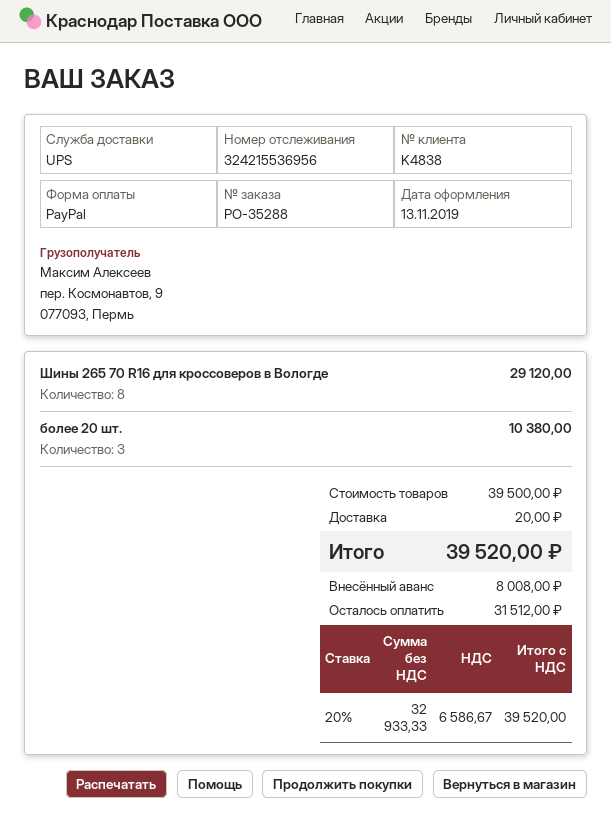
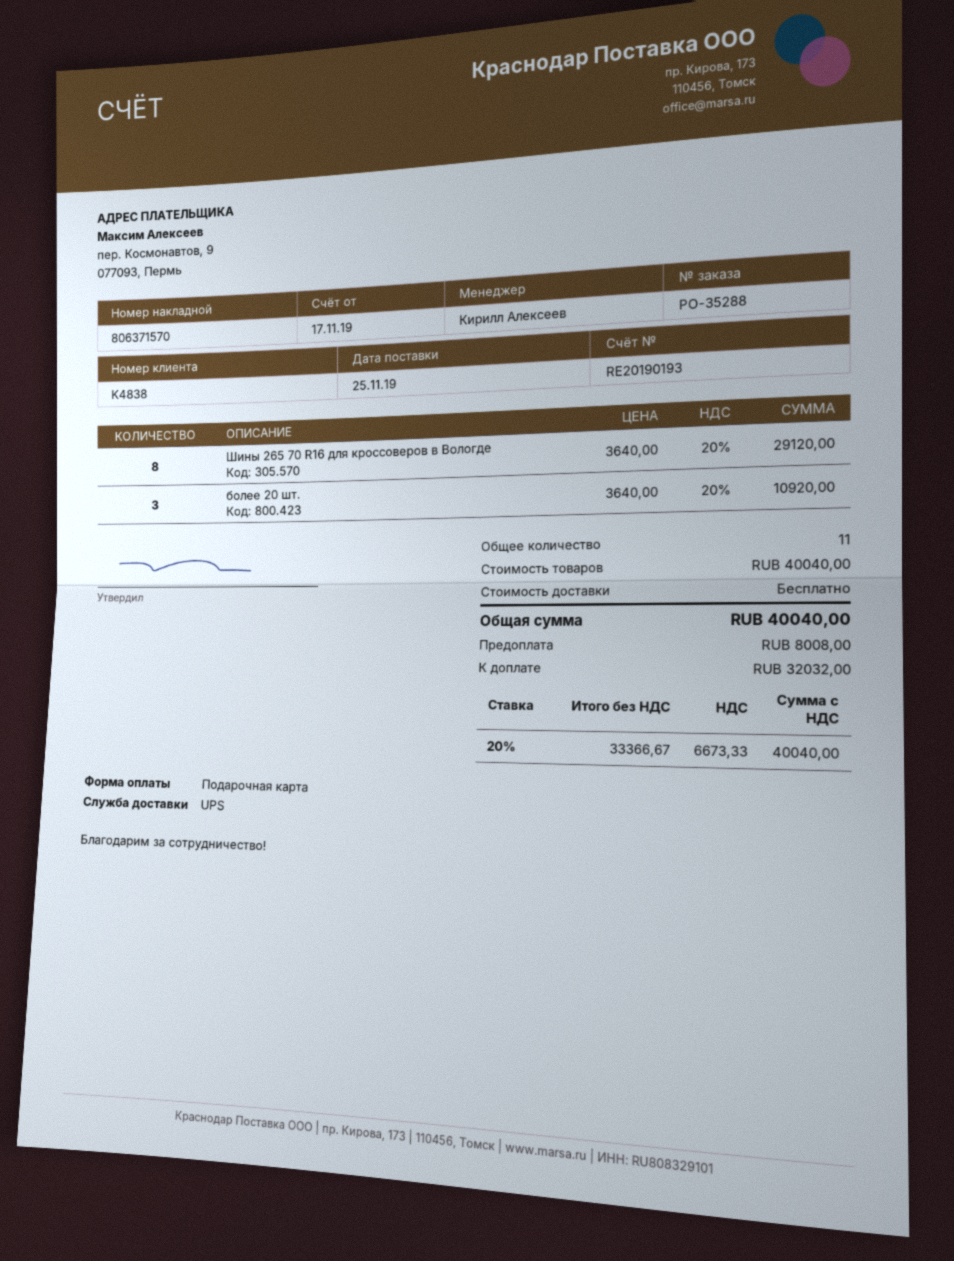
payment method: PayPal -> gift card
более 20 шт.: 3 for 10380.00 -> 3 for 10920.00
subtotal: 39500.00 -> 40040.00
shipping: 20.00 -> 0.00
net: 32933.33 -> 33366.67
tax: 20% = 6586.67 -> 20% = 6673.33
total: 39520.00 -> 40040.00
balance: 31512.00 -> 32032.00

